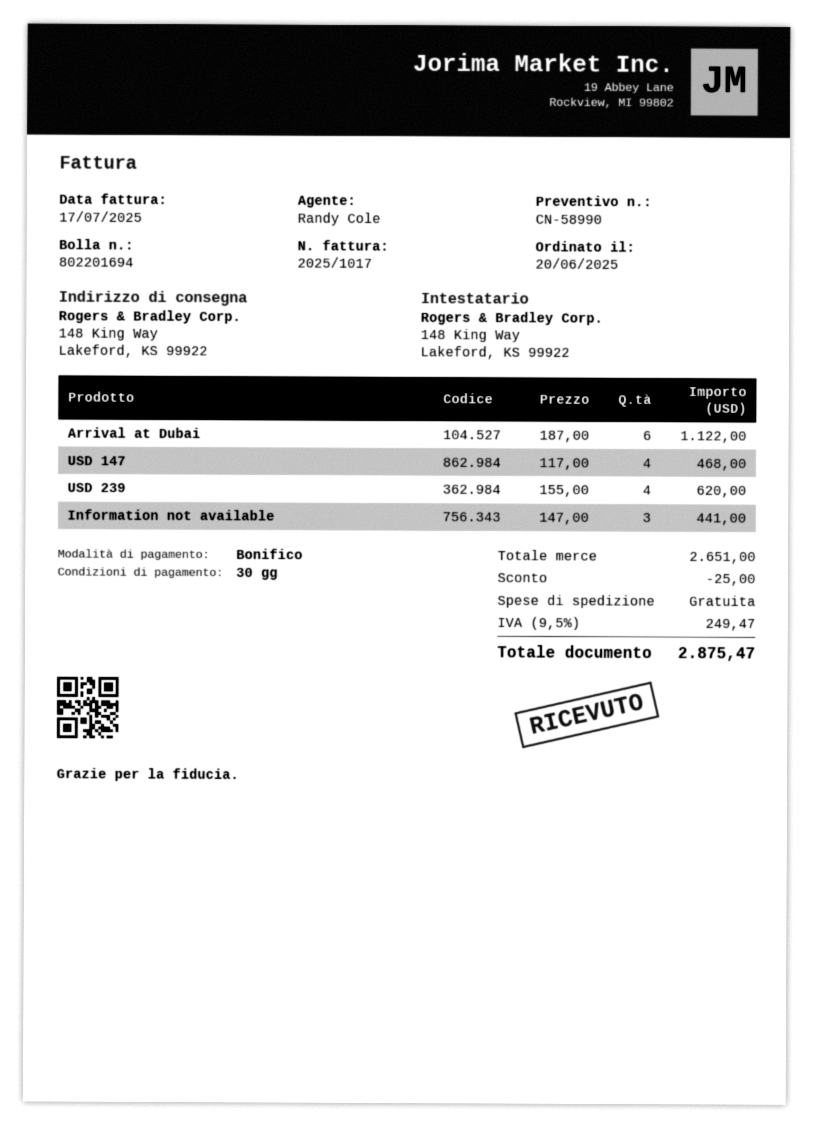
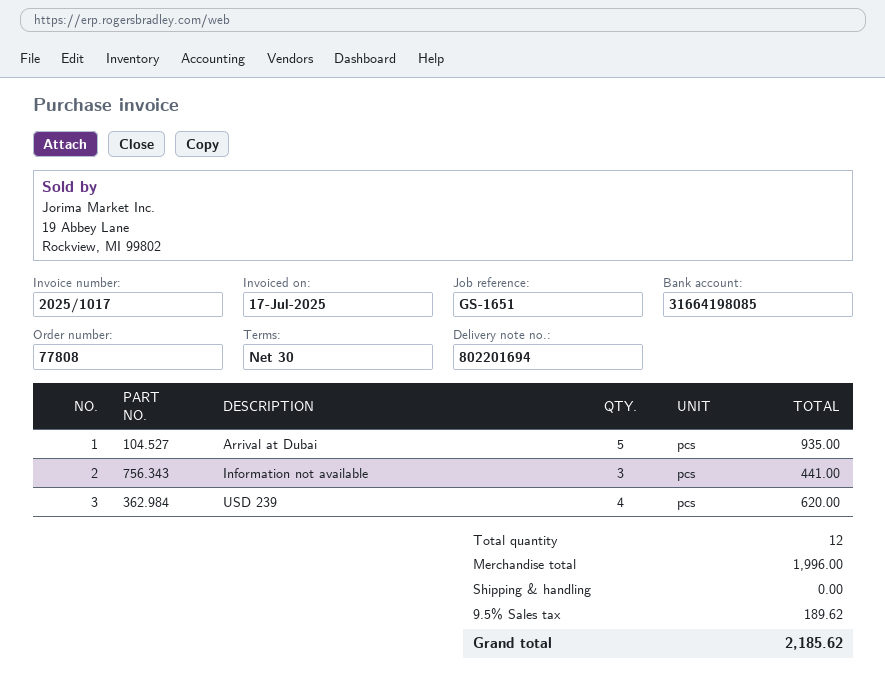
Arrival at Dubai: 6 for 1122.00 -> 5 for 935.00
USD 147: 4 for 468.00 -> none
subtotal: 2651.00 -> 1996.00
discount: 25.00 -> none
tax: 9.5% = 249.47 -> 9.5% = 189.62
total: 2875.47 -> 2185.62

